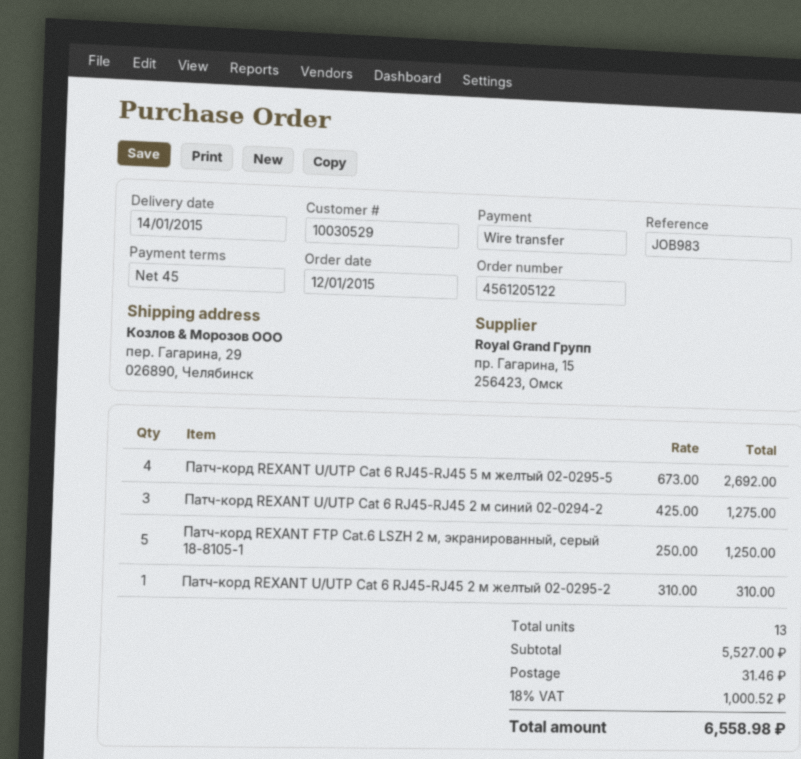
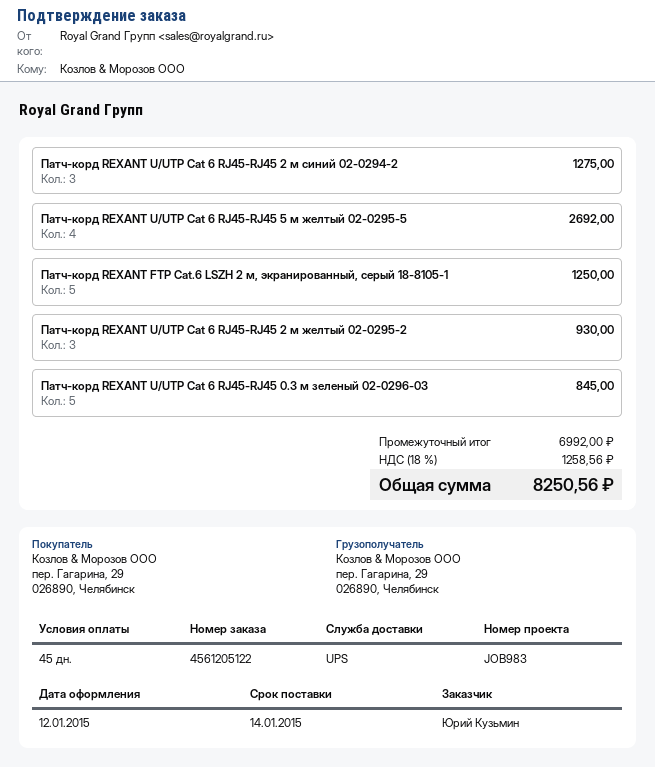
Патч-корд REXANT U/UTP Cat 6 RJ45-RJ45 2 м желтый 02-0295-2: 1 for 310.00 -> 3 for 930.00
Патч-корд REXANT U/UTP Cat 6 RJ45-RJ45 0.3 м зеленый 02-0296-03: none -> 5 for 845.00
subtotal: 5527.00 -> 6992.00
shipping: 31.46 -> none
tax: 18% = 1000.52 -> 18% = 1258.56
total: 6558.98 -> 8250.56

